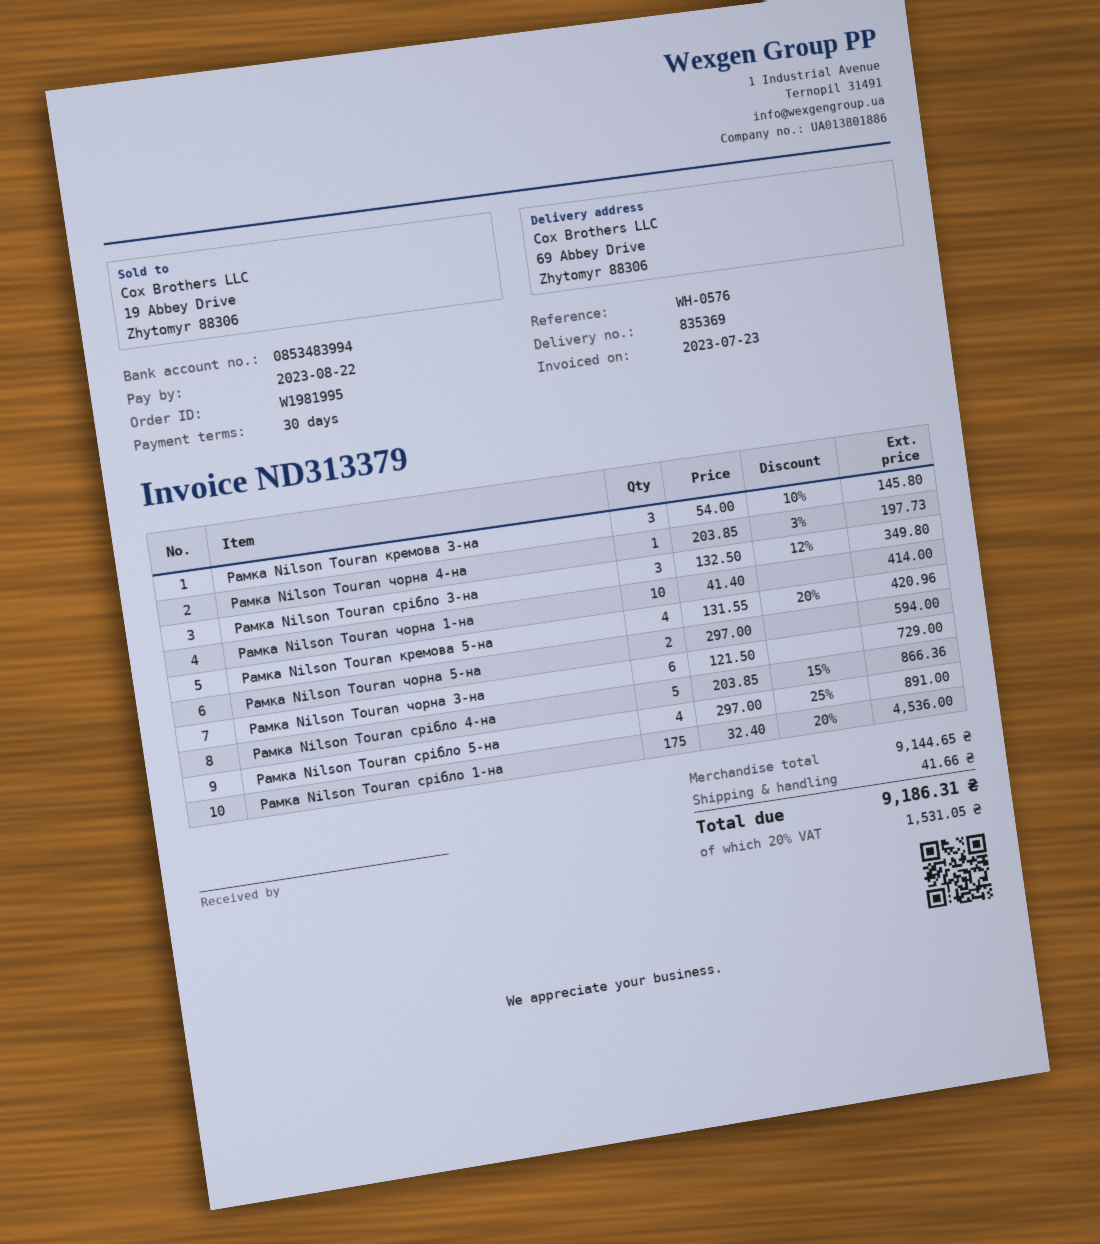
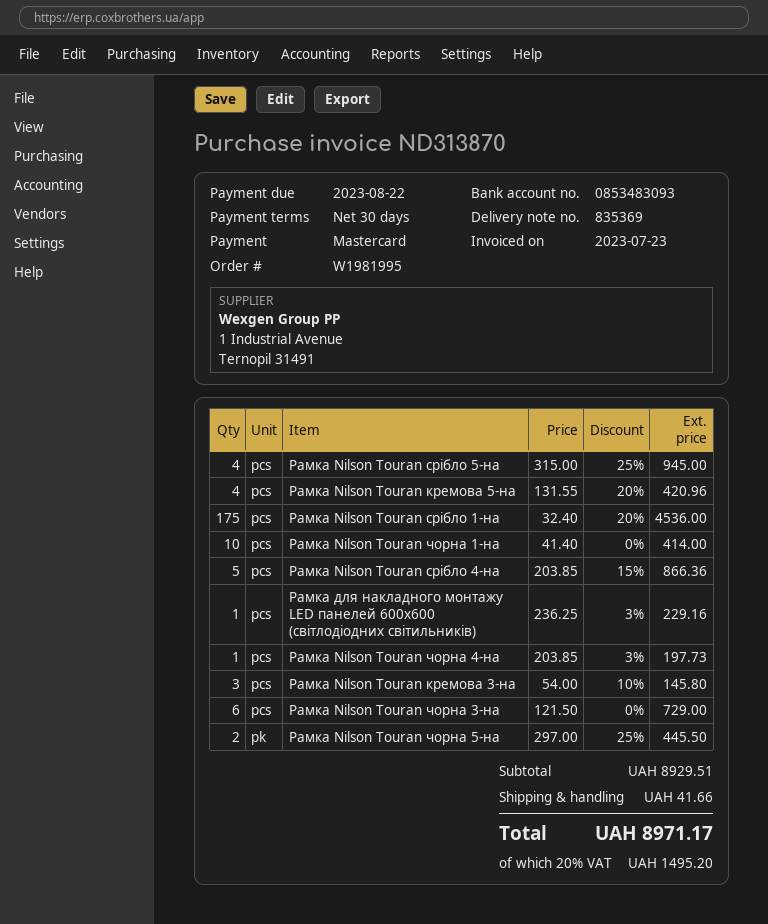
invoice number: ND313379 -> ND313870
bank account: 0853483994 -> 0853483093
Рамка Nilson Touran срібло 3-на: 3 x 132.50 - 12% = 349.80 -> none
Рамка Nilson Touran чорна 5-на: 2 x 297.00 = 594.00 -> 2 x 297.00 - 25% = 445.50
Рамка Nilson Touran срібло 5-на: 4 x 297.00 - 25% = 891.00 -> 4 x 315.00 - 25% = 945.00
Рамка для накладного монтажу LED панелей 600х600 (світлодіодних світильників): none -> 1 x 236.25 - 3% = 229.16
subtotal: 9144.65 -> 8929.51
tax: 20% = 1531.05 -> 20% = 1495.20
total: 9186.31 -> 8971.17

